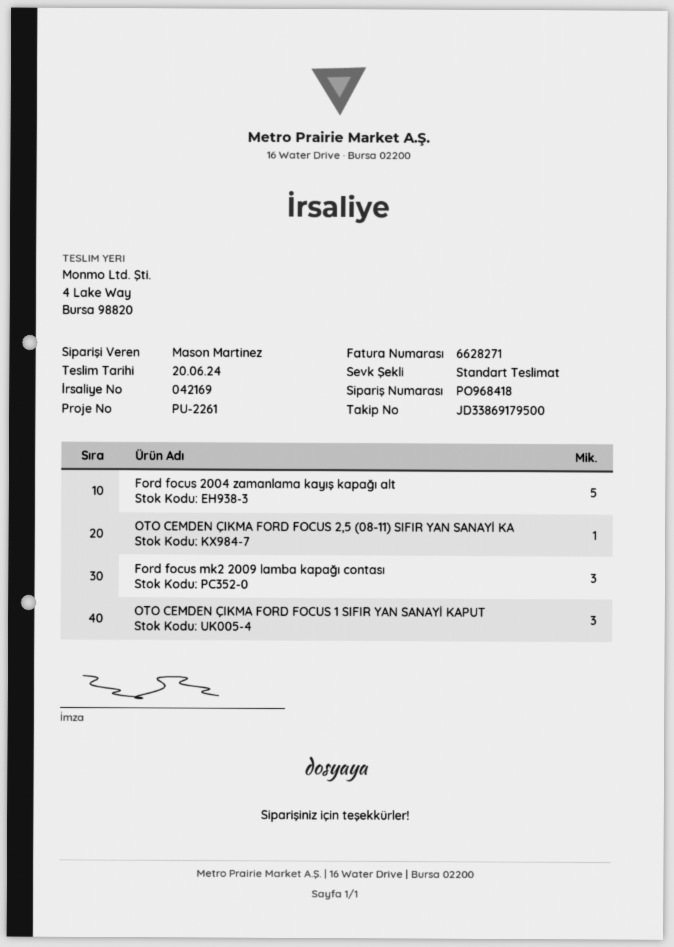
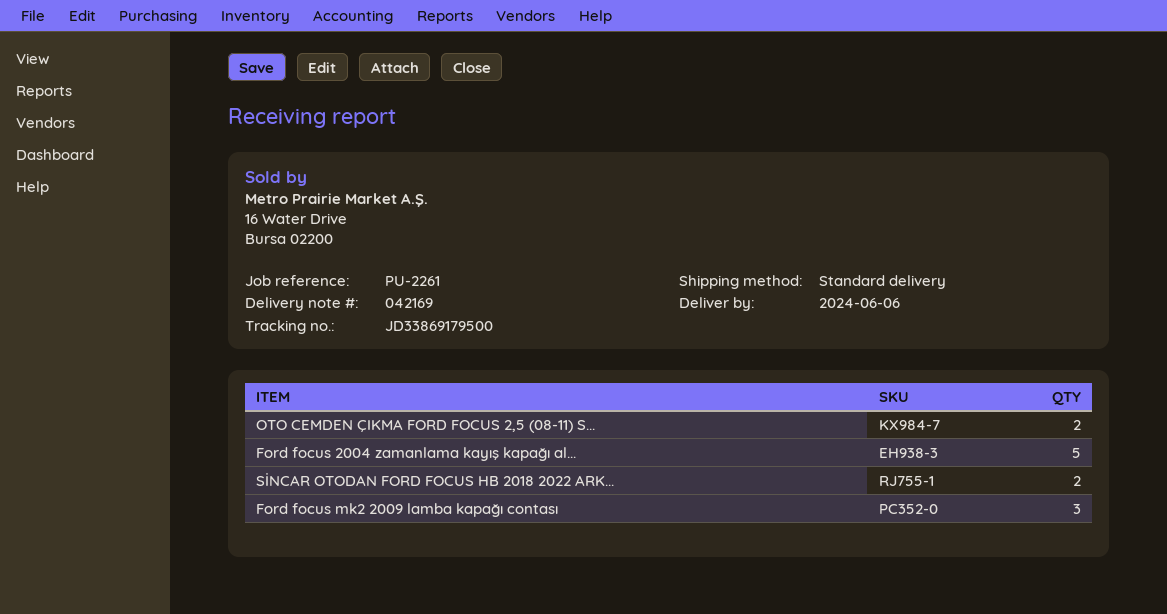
delivery date: 2024-06-20 -> 2024-06-06
OTO CEMDEN ÇIKMA FORD FOCUS 2,5 (08-11) SIFIR YAN SANAYİ KA: 1 -> 2
OTO CEMDEN ÇIKMA FORD FOCUS 1 SIFIR YAN SANAYİ KAPUT: 3 -> none
SİNCAR OTODAN FORD FOCUS HB 2018 2022 ARK...: none -> 2

